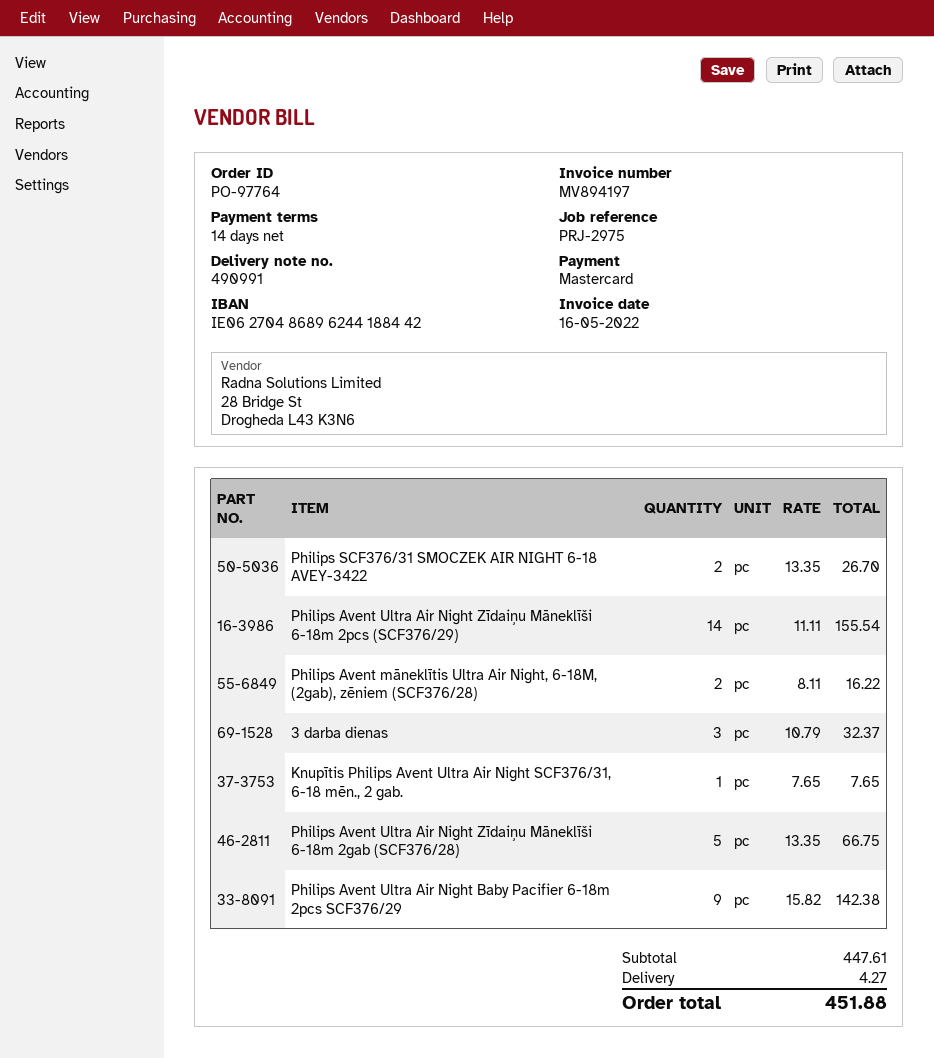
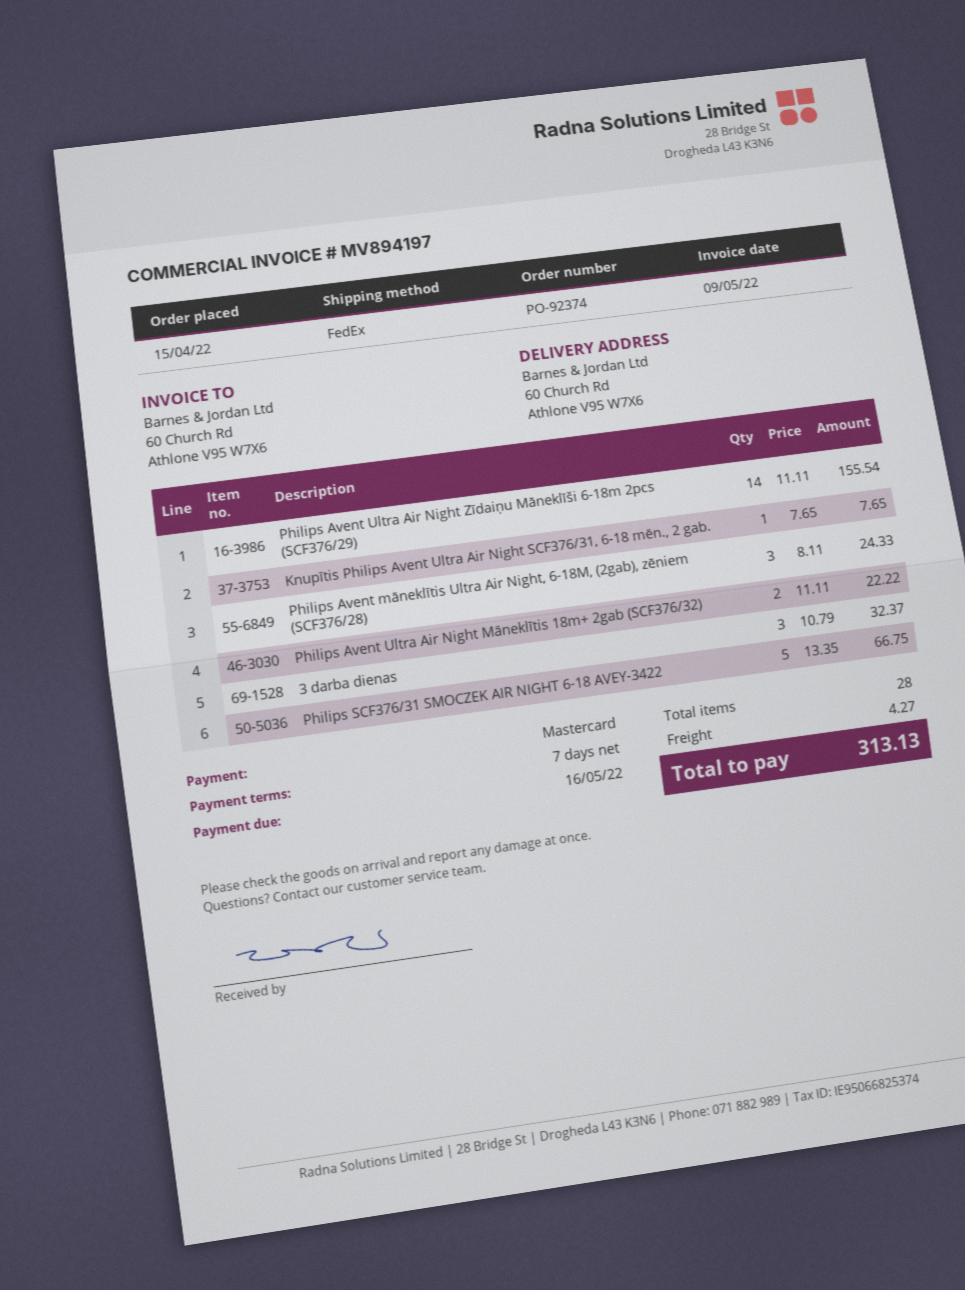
order number: PO-97764 -> PO-92374
invoice date: 2022-05-16 -> 2022-05-09
payment terms: 14 days -> 7 days
Philips SCF376/31 SMOCZEK AIR NIGHT 6-18 AVEY-3422: 2 x 13.35 = 26.70 -> 5 x 13.35 = 66.75
Philips Avent māneklītis Ultra Air Night, 6-18M, (2gab), zēniem (SCF376/28): 2 x 8.11 = 16.22 -> 3 x 8.11 = 24.33
Philips Avent Ultra Air Night Zīdaiņu Māneklīši 6-18m 2gab (SCF376/28): 5 x 13.35 = 66.75 -> none
Philips Avent Ultra Air Night Baby Pacifier 6-18m 2pcs SCF376/29: 9 x 15.82 = 142.38 -> none
Philips Avent Ultra Air Night Māneklītis 18m+ 2gab (SCF376/32): none -> 2 x 11.11 = 22.22
total: 451.88 -> 313.13

